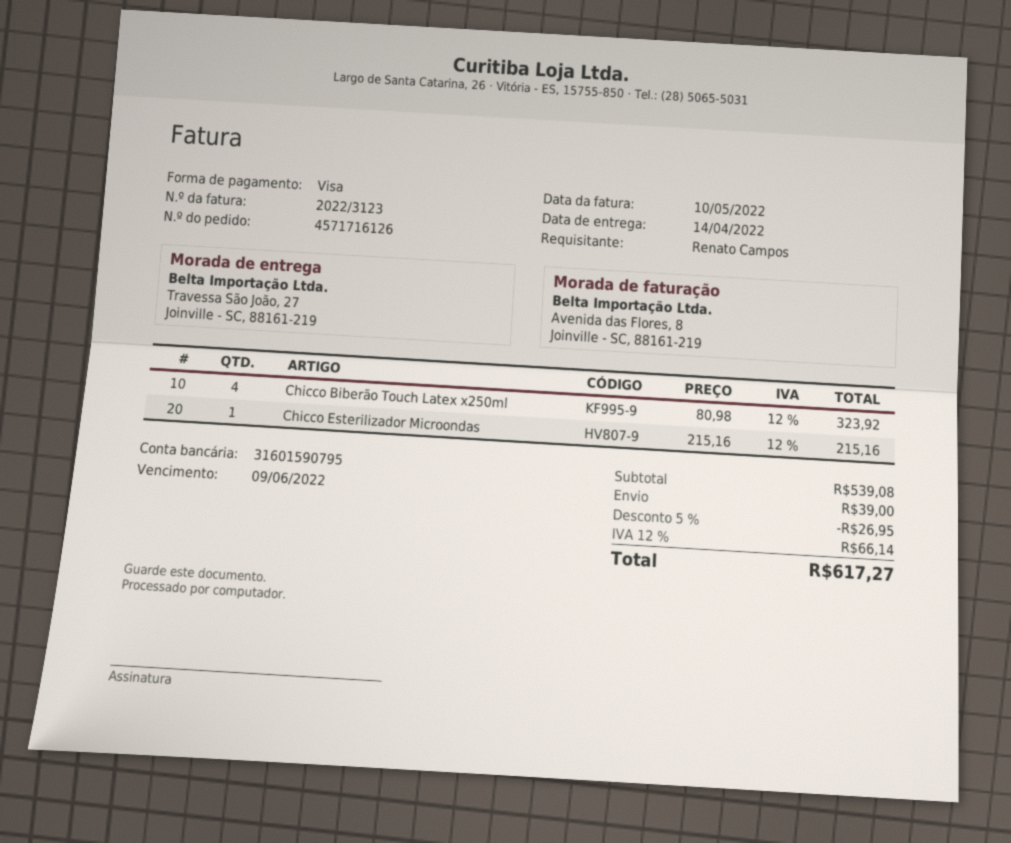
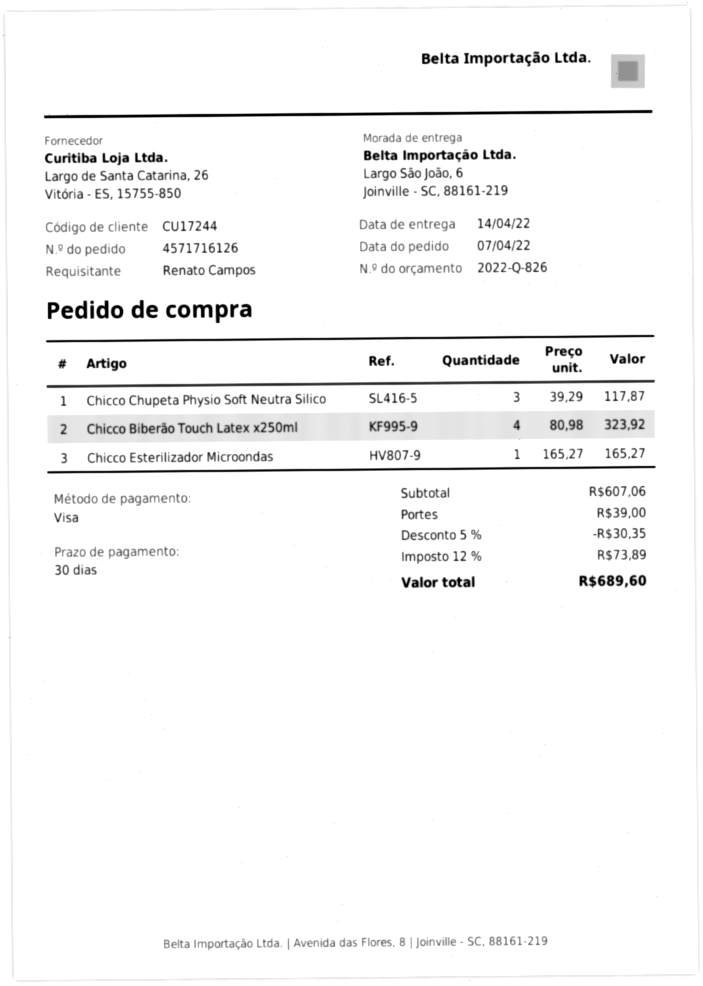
ship to: Travessa São João, 27, Joinville - SC, 88161-219 -> Largo São João, 6, Joinville - SC, 88161-219
Chicco Esterilizador Microondas: 1 x 215.16 = 215.16 -> 1 x 165.27 = 165.27
Chicco Chupeta Physio Soft Neutra Silico: none -> 3 x 39.29 = 117.87
subtotal: 539.08 -> 607.06
discount: 5% = 26.95 -> 5% = 30.35
tax: 12% = 66.14 -> 12% = 73.89
total: 617.27 -> 689.60

